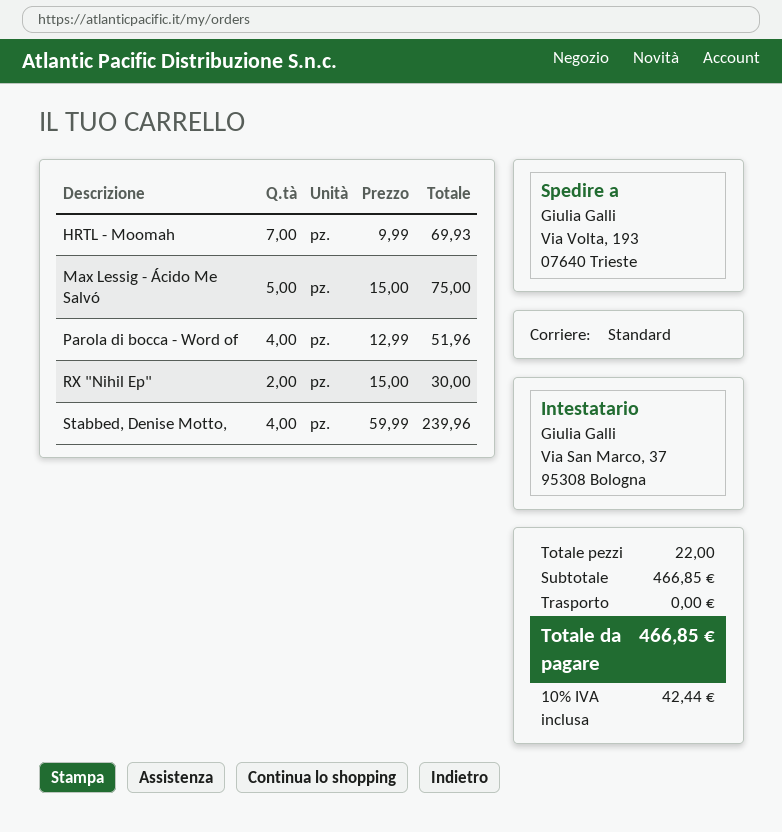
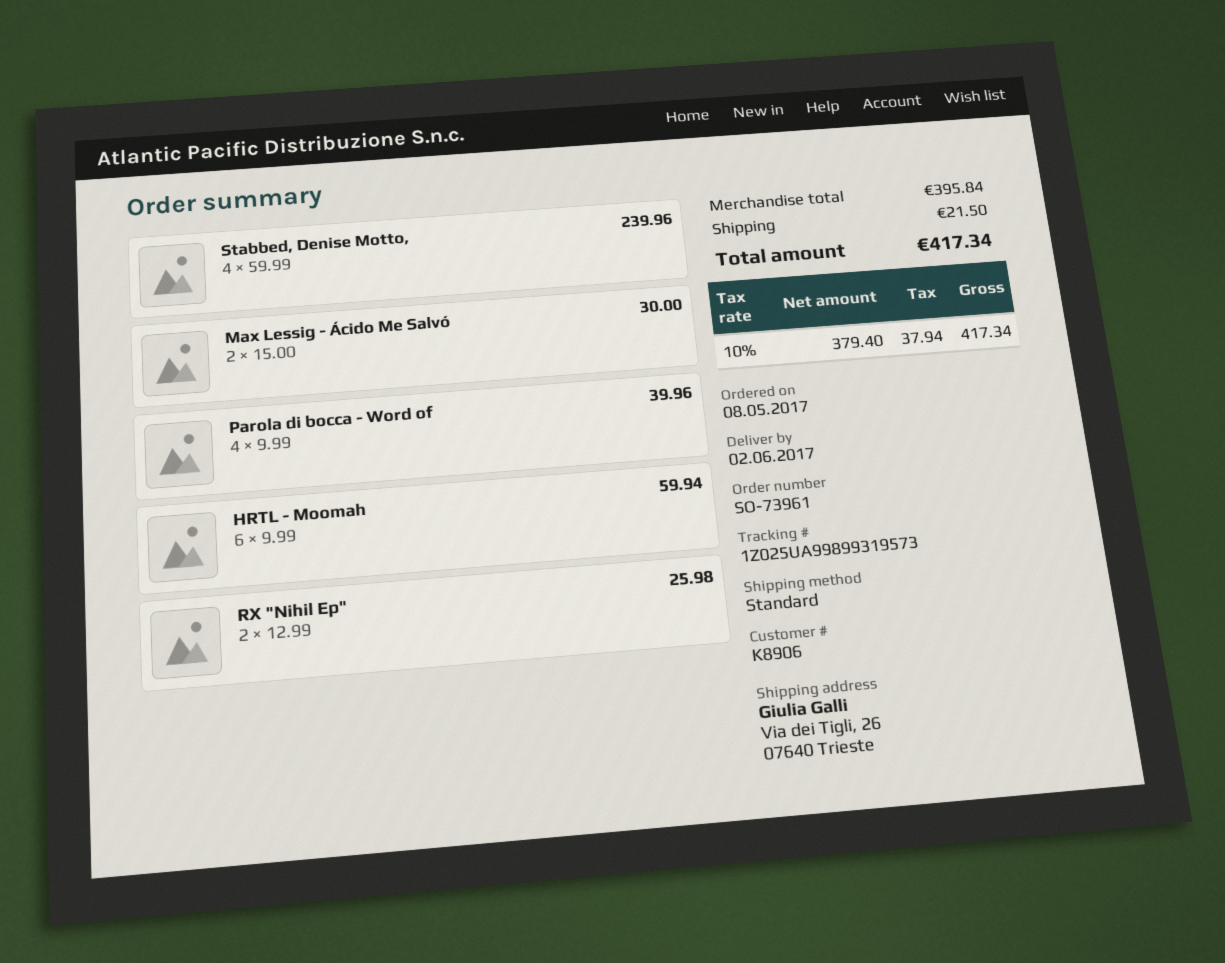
ship to: Via Volta, 193, 07640 Trieste -> Via dei Tigli, 26, 07640 Trieste
HRTL - Moomah: 7 x 9.99 = 69.93 -> 6 x 9.99 = 59.94
Max Lessig - Ácido Me Salvó: 5 x 15.00 = 75.00 -> 2 x 15.00 = 30.00
Parola di bocca - Word of: 4 x 12.99 = 51.96 -> 4 x 9.99 = 39.96
RX "Nihil Ep": 2 x 15.00 = 30.00 -> 2 x 12.99 = 25.98
subtotal: 466.85 -> 395.84
shipping: 0.00 -> 21.50
tax: 10% = 42.44 -> 10% = 37.94
total: 466.85 -> 417.34

